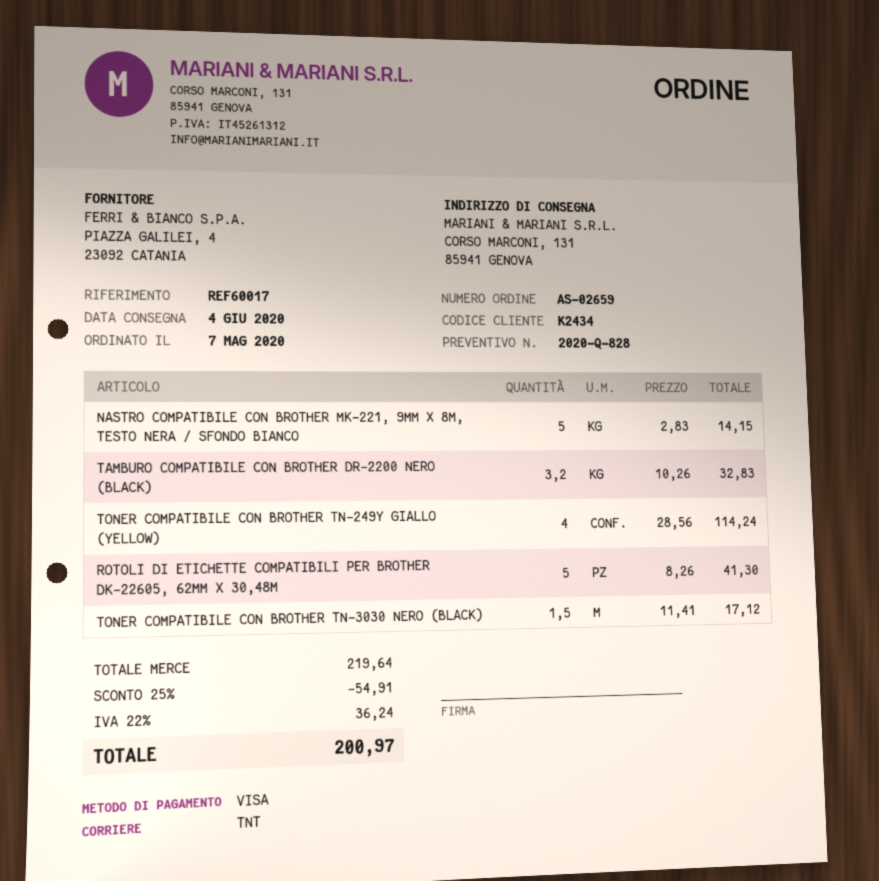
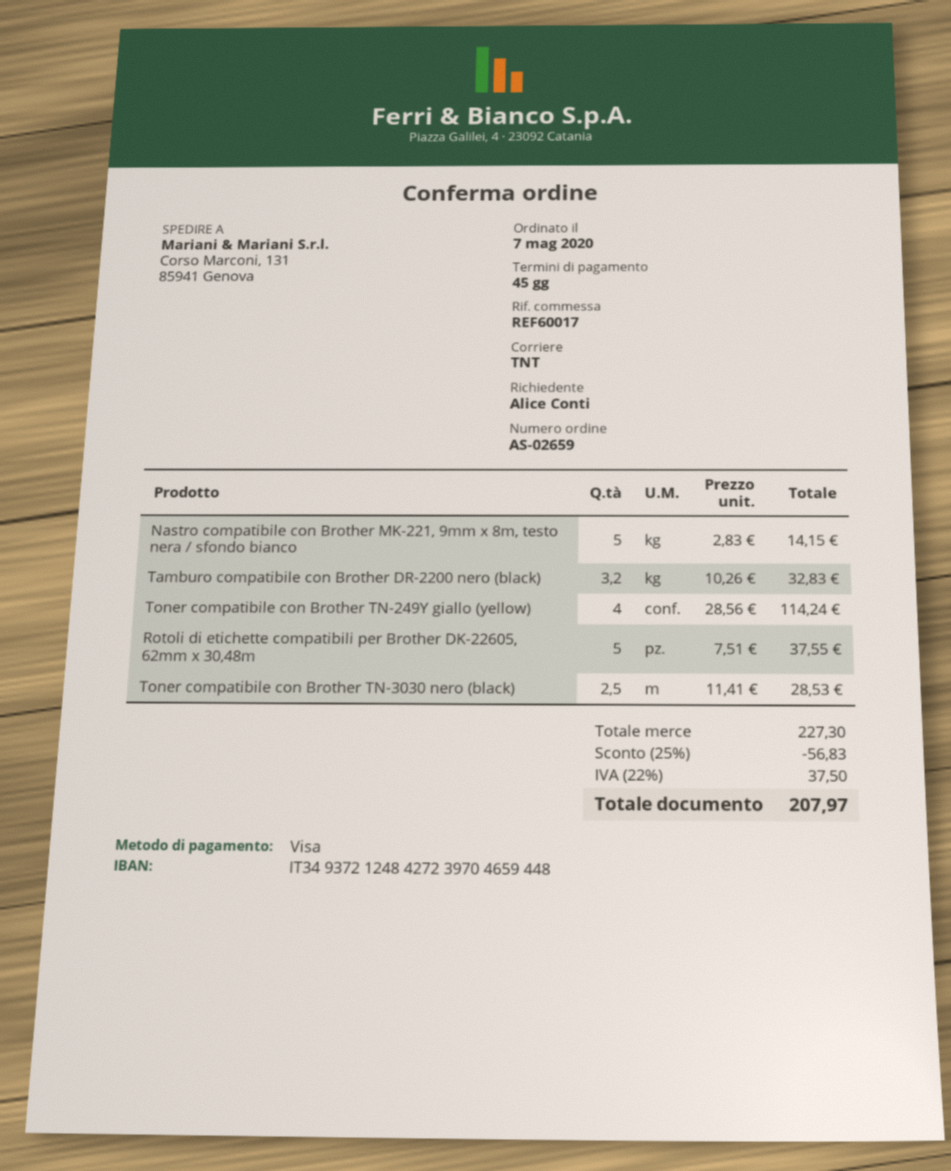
ROTOLI DI ETICHETTE COMPATIBILI PER BROTHER DK-22605, 62MM X 30,48M: 5 x 8.26 = 41.30 -> 5 x 7.51 = 37.55
TONER COMPATIBILE CON BROTHER TN-3030 NERO (BLACK): 1.5 x 11.41 = 17.12 -> 2.5 x 11.41 = 28.53
subtotal: 219.64 -> 227.30
discount: 25% = 54.91 -> 25% = 56.83
tax: 22% = 36.24 -> 22% = 37.50
total: 200.97 -> 207.97

